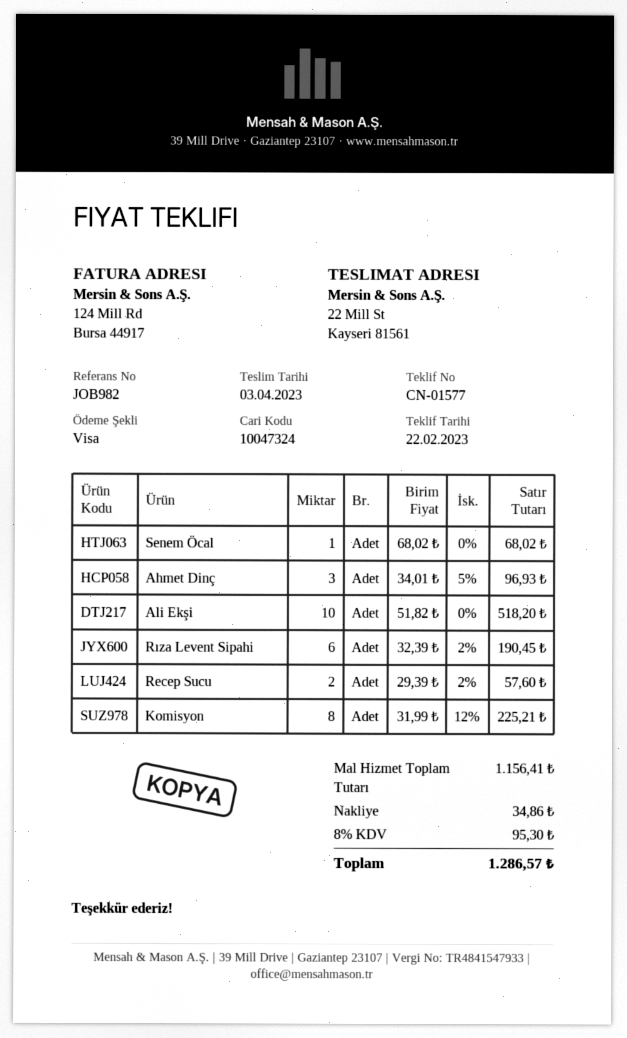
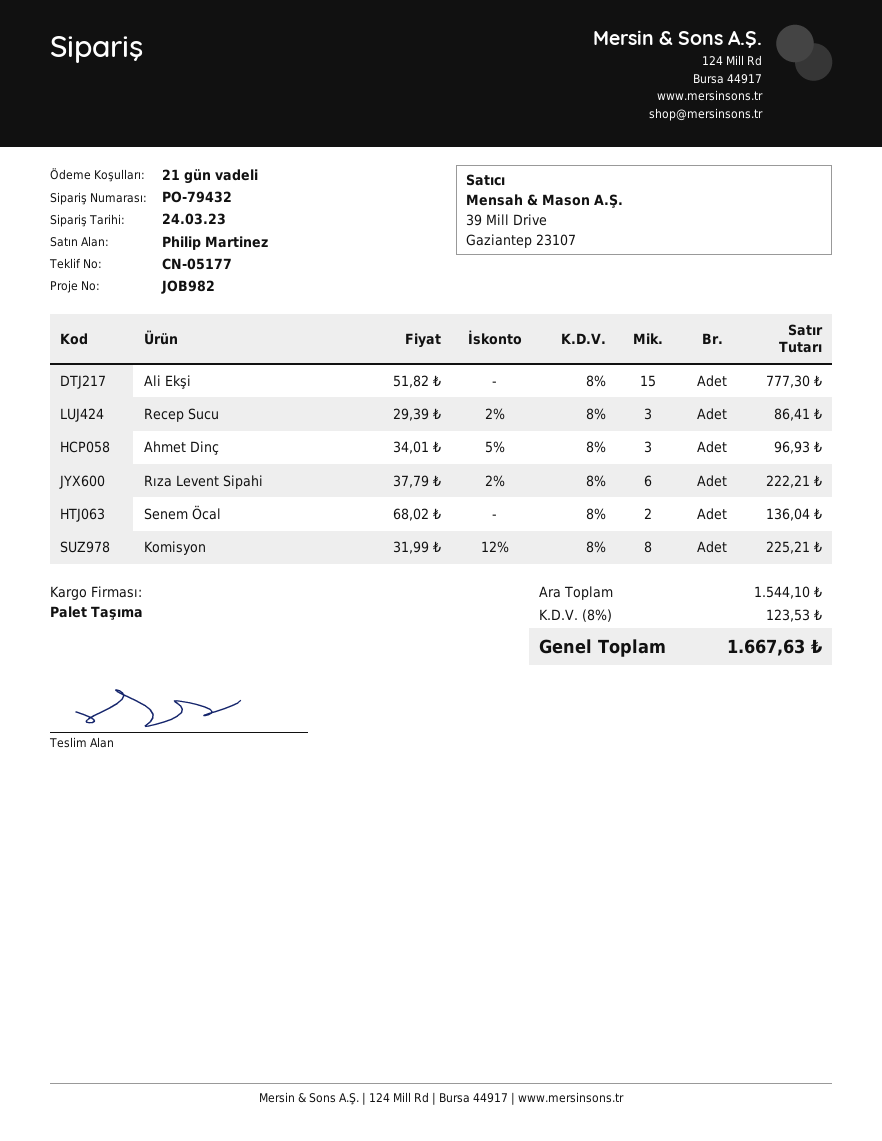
quote number: CN-01577 -> CN-05177
Senem Öcal: 1 x 68.02 = 68.02 -> 2 x 68.02 = 136.04
Ali Ekşi: 10 x 51.82 = 518.20 -> 15 x 51.82 = 777.30
Rıza Levent Sipahi: 6 x 32.39 - 2% = 190.45 -> 6 x 37.79 - 2% = 222.21
Recep Sucu: 2 x 29.39 - 2% = 57.60 -> 3 x 29.39 - 2% = 86.41
subtotal: 1156.41 -> 1544.10
shipping: 34.86 -> none
tax: 8% = 95.30 -> 8% = 123.53
total: 1286.57 -> 1667.63

